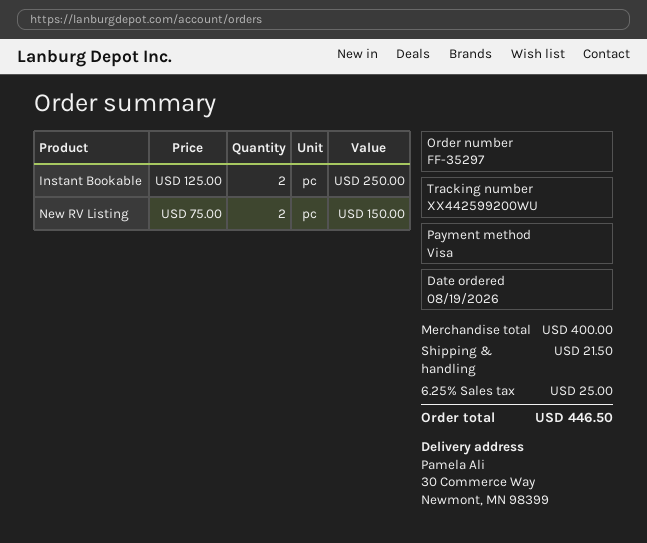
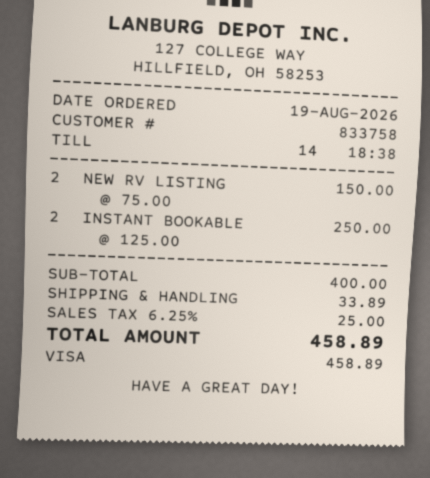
shipping: 21.50 -> 33.89
total: 446.50 -> 458.89

